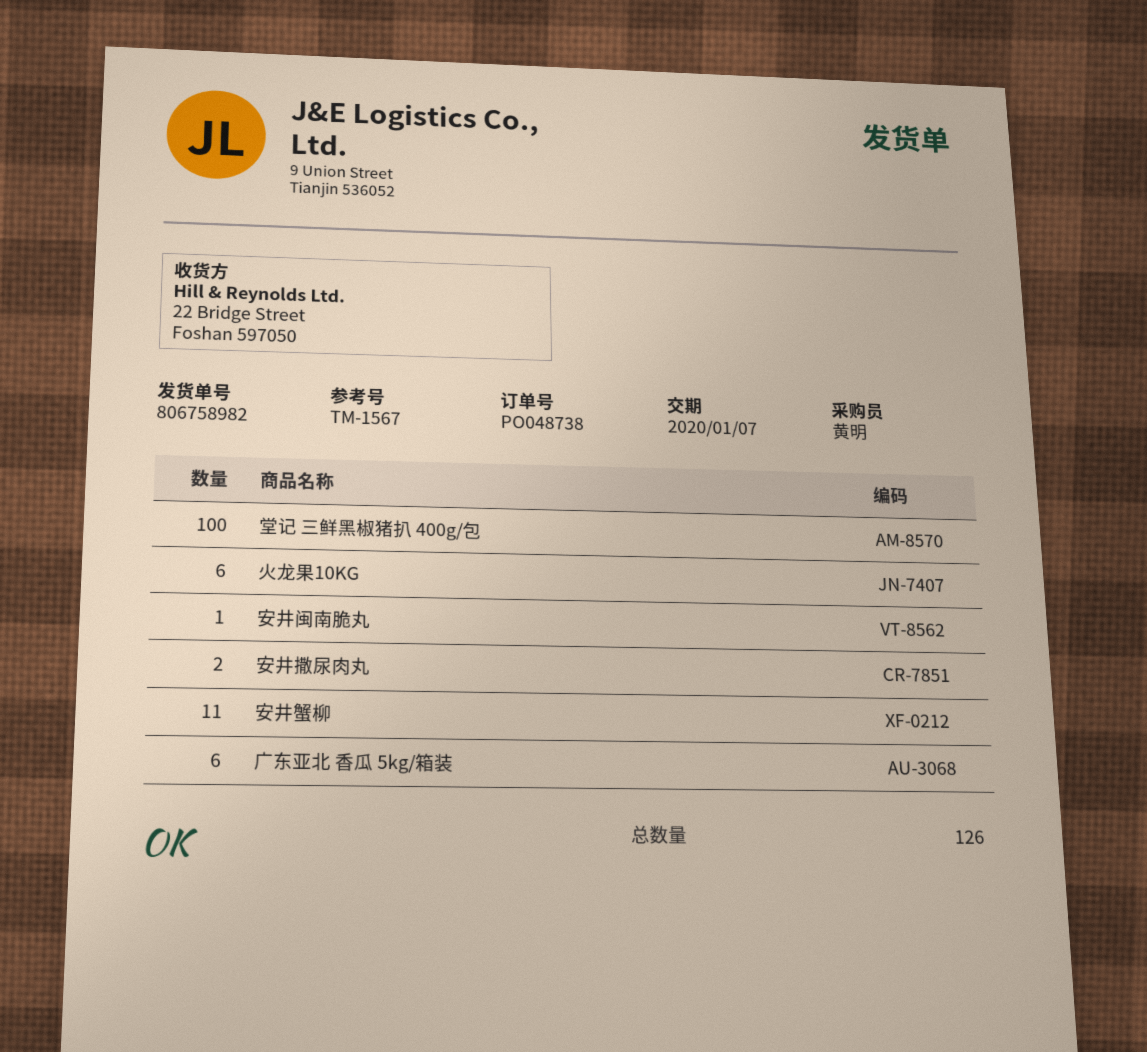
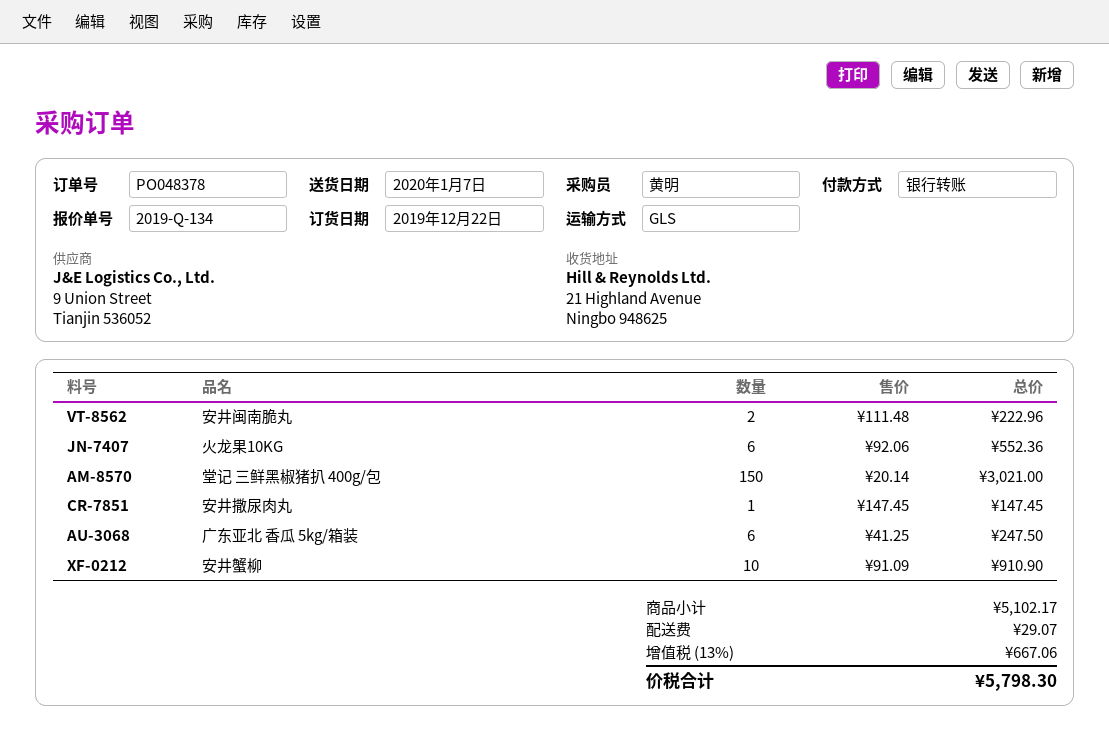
order number: PO048738 -> PO048378
ship to: 22 Bridge Street, Foshan 597050 -> 21 Highland Avenue, Ningbo 948625
堂记 三鲜黑椒猪扒 400g/包: 100 -> 150
安井闽南脆丸: 1 -> 2
安井撒尿肉丸: 2 -> 1
安井蟹柳: 11 -> 10

